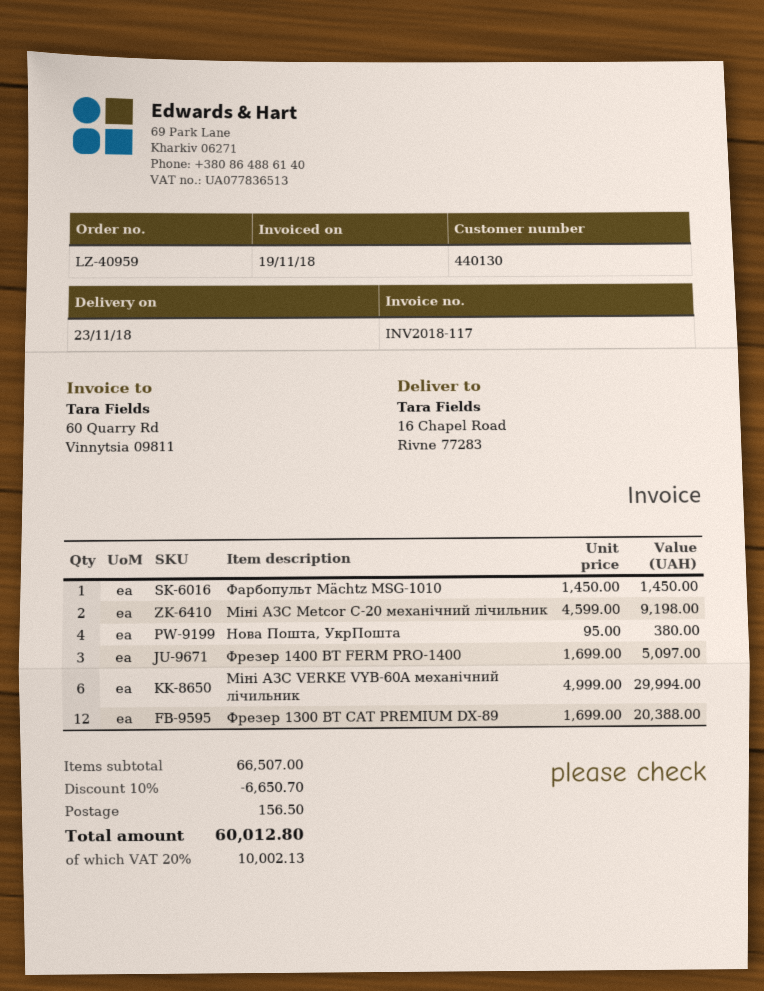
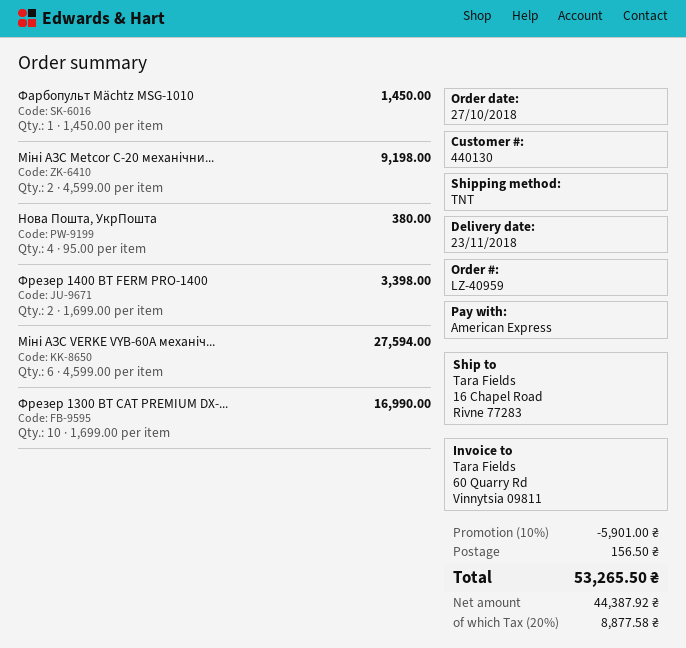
Фрезер 1400 ВТ FERM PRO-1400: 3 x 1699.00 = 5097.00 -> 2 x 1699.00 = 3398.00
Міні АЗС VERKE VYB-60A механічний лічильник: 6 x 4999.00 = 29994.00 -> 6 x 4599.00 = 27594.00
Фрезер 1300 ВТ CAT PREMIUM DX-89: 12 x 1699.00 = 20388.00 -> 10 x 1699.00 = 16990.00
discount: 10% = 6650.70 -> 10% = 5901.00
tax: 20% = 10002.13 -> 20% = 8877.58
total: 60012.80 -> 53265.50

